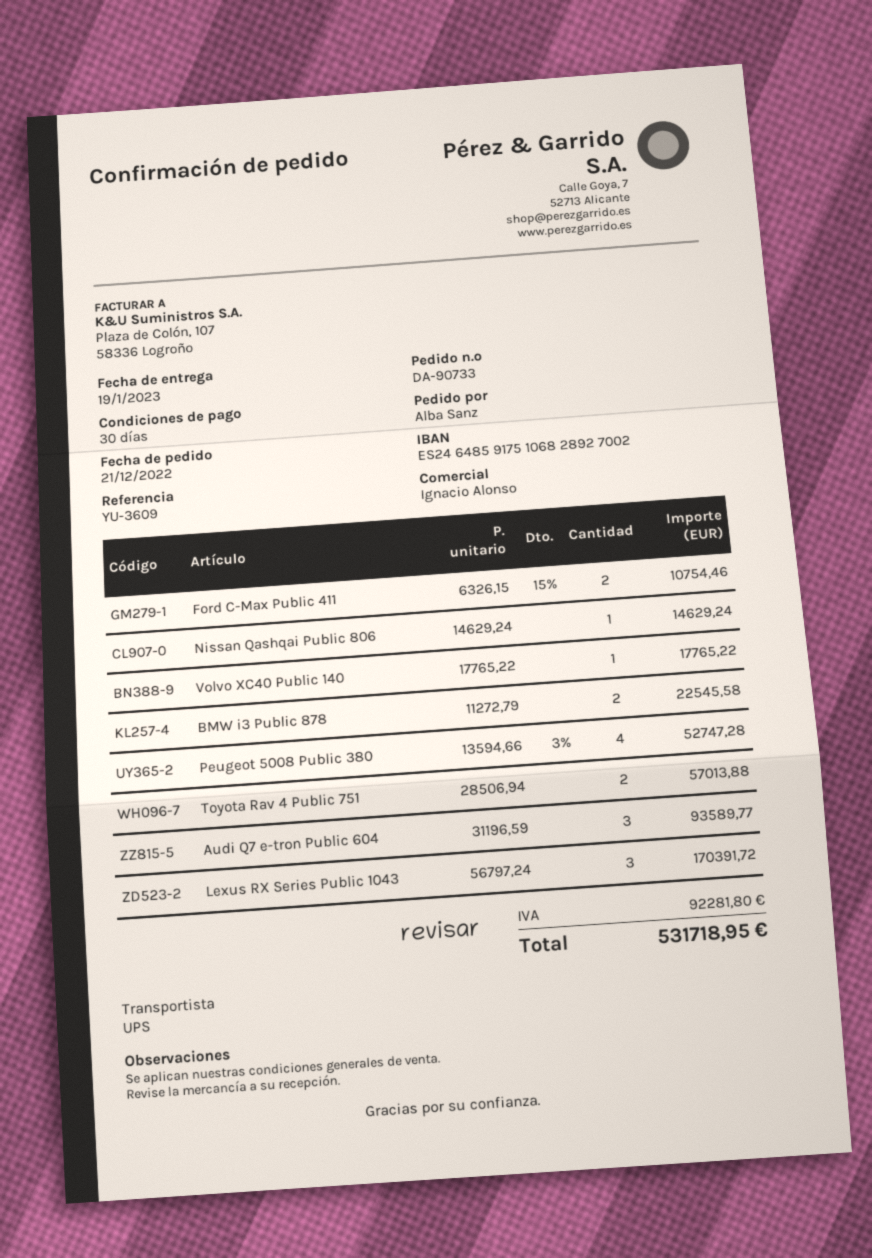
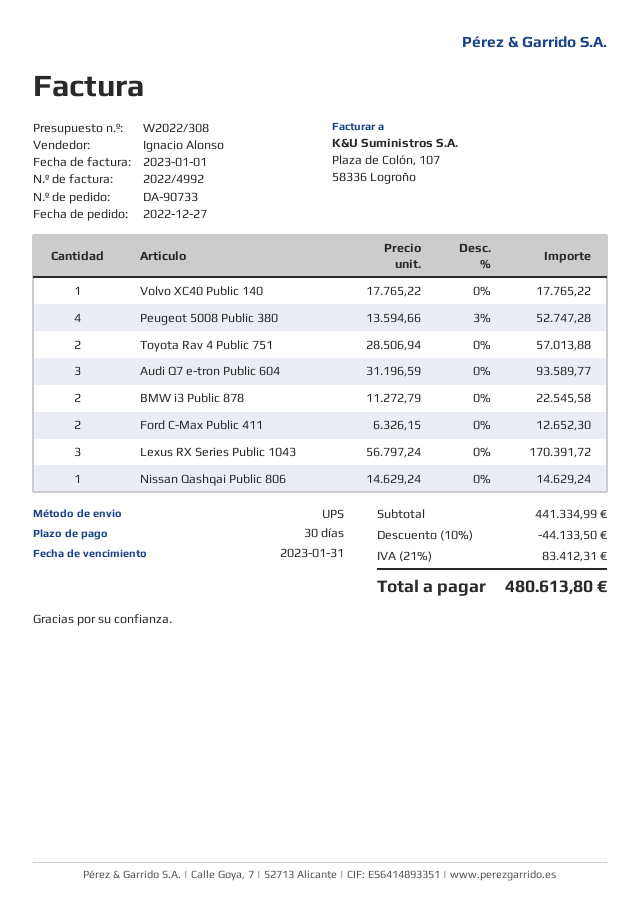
order date: 2022-12-21 -> 2022-12-27
Ford C-Max Public 411: 2 x 6326.15 - 15% = 10754.46 -> 2 x 6326.15 = 12652.30
discount: none -> 10% = 44133.50
tax: 92281.80 -> 83412.31
total: 531718.95 -> 480613.80

